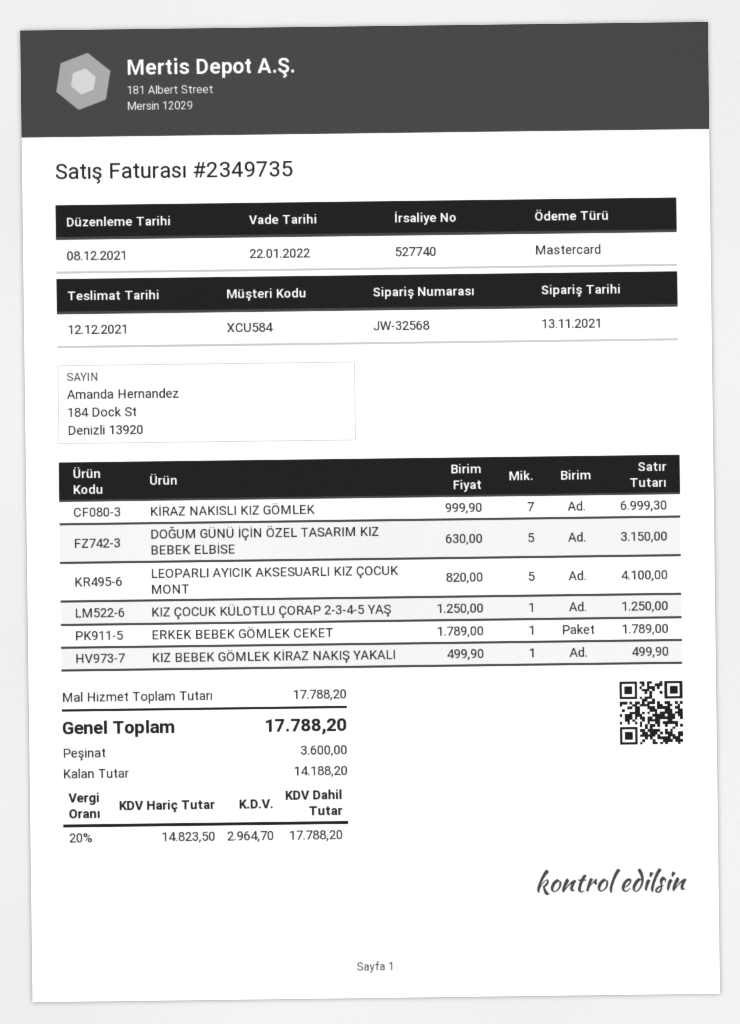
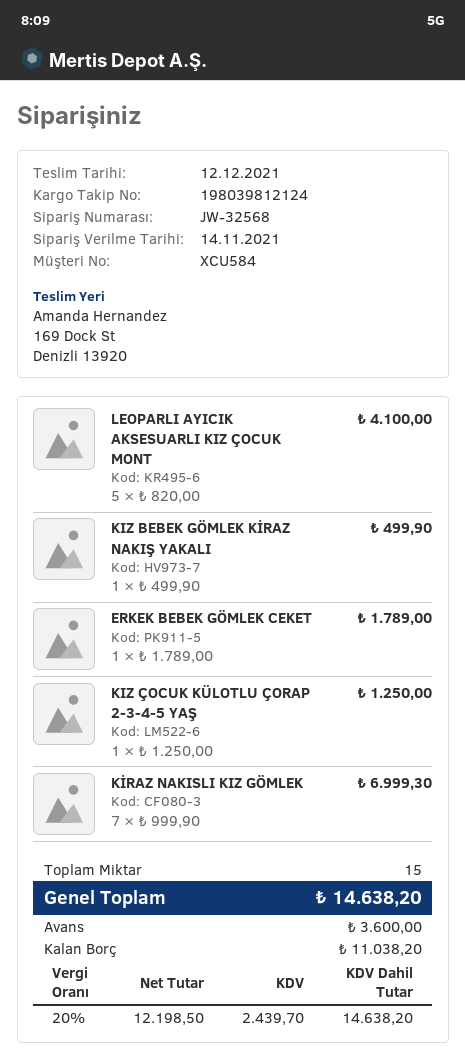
order date: 2021-11-13 -> 2021-11-14
DOĞUM GÜNÜ İÇİN ÖZEL TASARIM KIZ BEBEK ELBİSE: 5 x 630.00 = 3150.00 -> none
net: 14823.50 -> 12198.50
tax: 20% = 2964.70 -> 20% = 2439.70
total: 17788.20 -> 14638.20
balance: 14188.20 -> 11038.20

